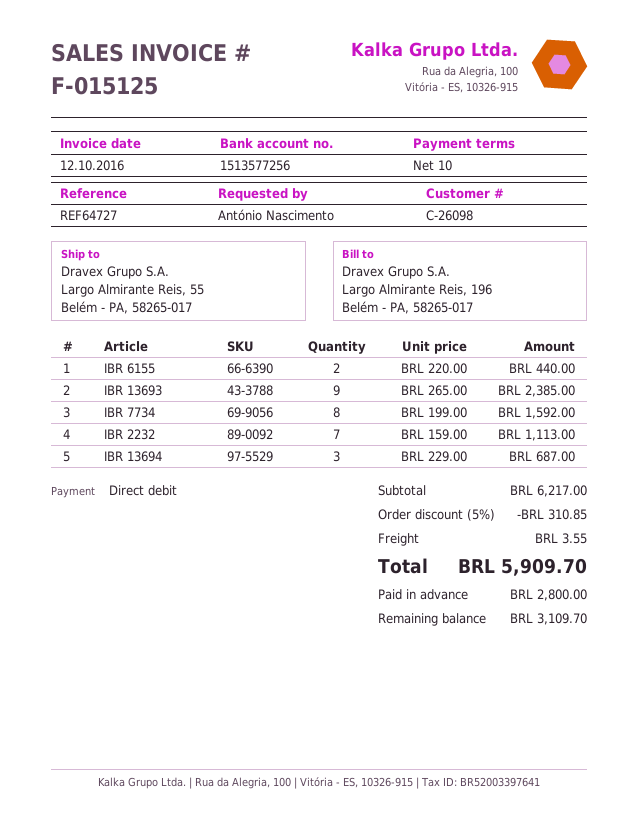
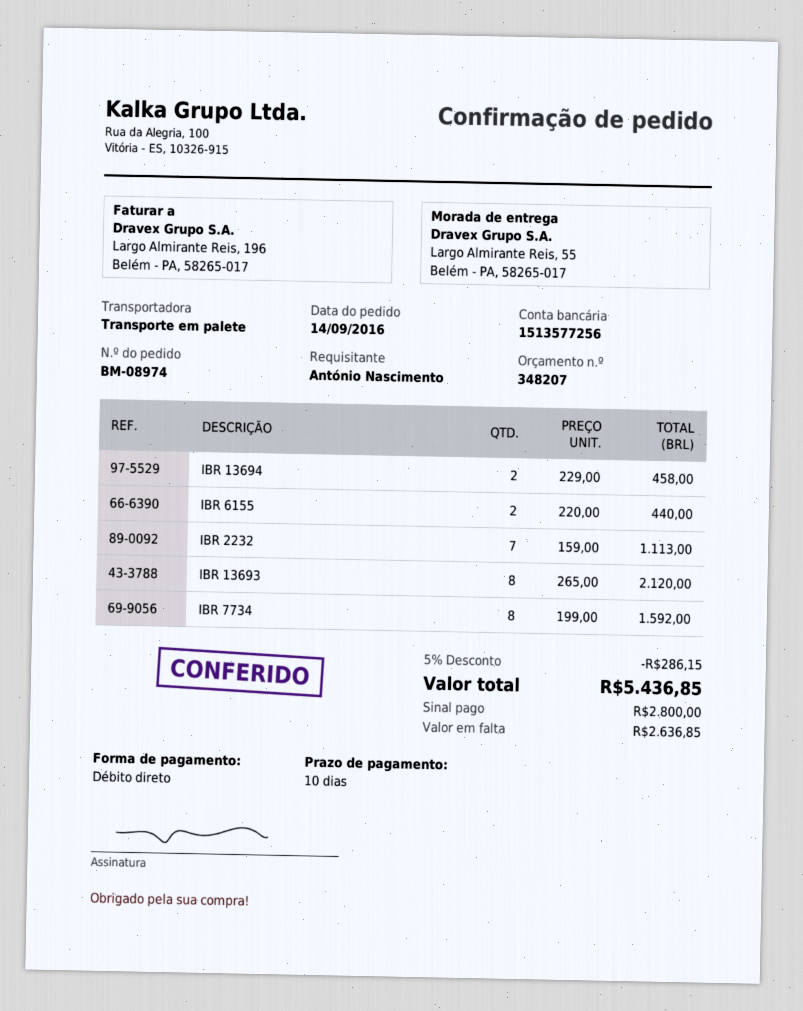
IBR 13693: 9 x 265.00 = 2385.00 -> 8 x 265.00 = 2120.00
IBR 13694: 3 x 229.00 = 687.00 -> 2 x 229.00 = 458.00
discount: 5% = 310.85 -> 5% = 286.15
shipping: 3.55 -> none
total: 5909.70 -> 5436.85
balance: 3109.70 -> 2636.85

